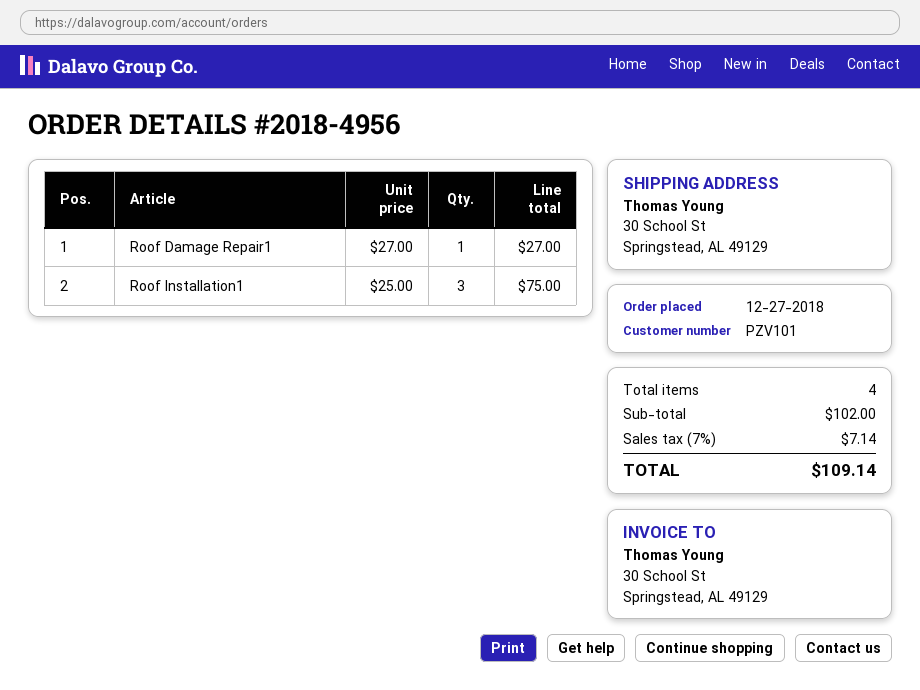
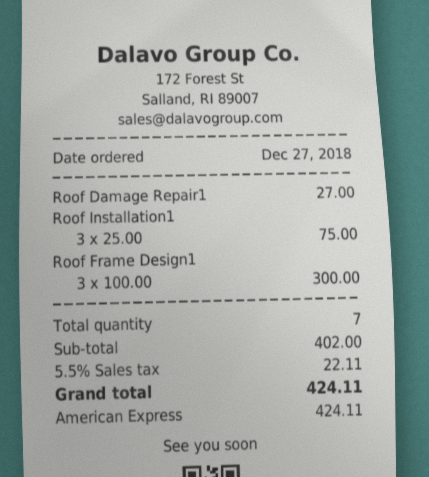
Roof Frame Design1: none -> 3 x 100.00 = 300.00
total quantity: 4 -> 7
subtotal: 102.00 -> 402.00
tax: 7% = 7.14 -> 5.5% = 22.11
total: 109.14 -> 424.11

